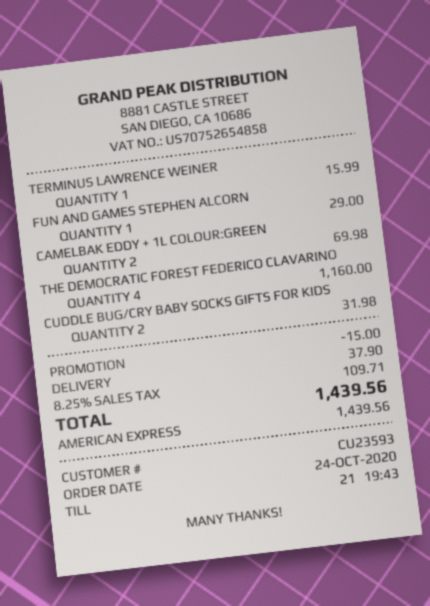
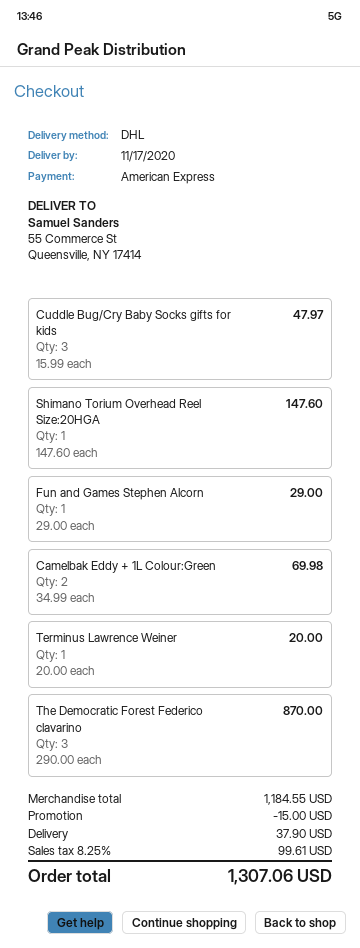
TERMINUS LAWRENCE WEINER: 1 for 15.99 -> 1 for 20.00
THE DEMOCRATIC FOREST FEDERICO CLAVARINO: 4 for 1160.00 -> 3 for 870.00
CUDDLE BUG/CRY BABY SOCKS GIFTS FOR KIDS: 2 for 31.98 -> 3 for 47.97
Shimano Torium Overhead Reel Size:20HGA: none -> 1 for 147.60
tax: 8.25% = 109.71 -> 8.25% = 99.61
total: 1439.56 -> 1307.06

